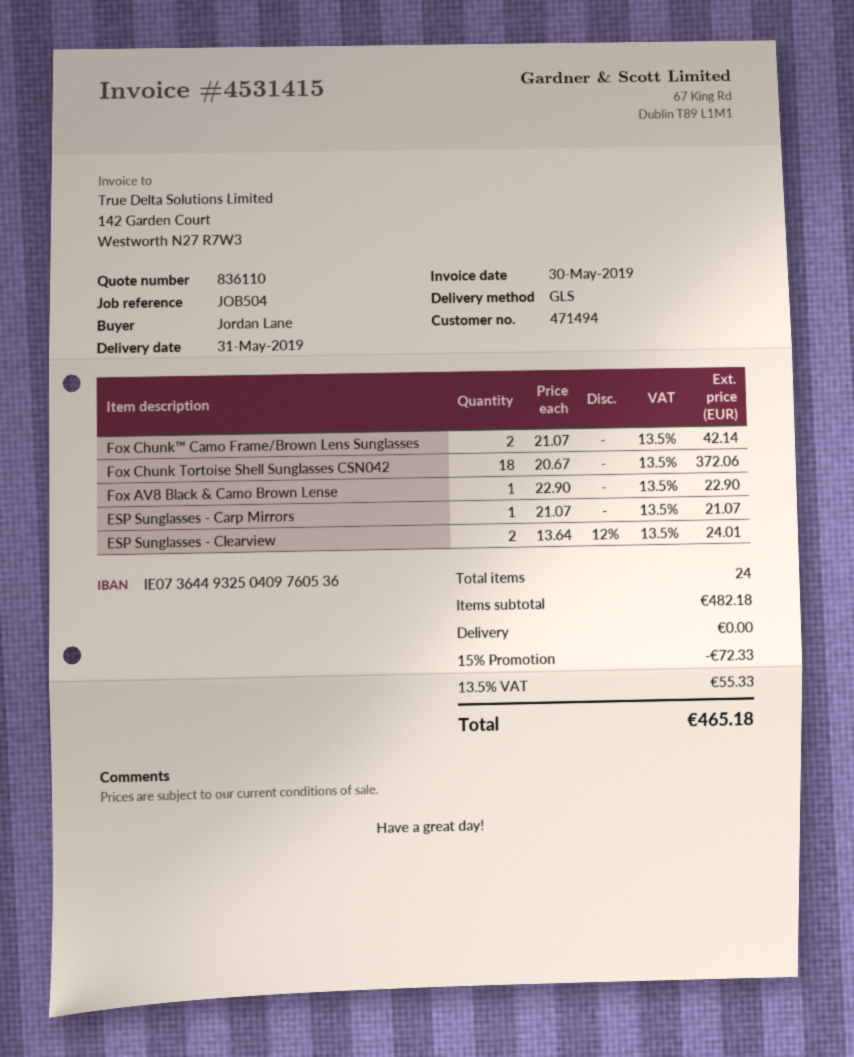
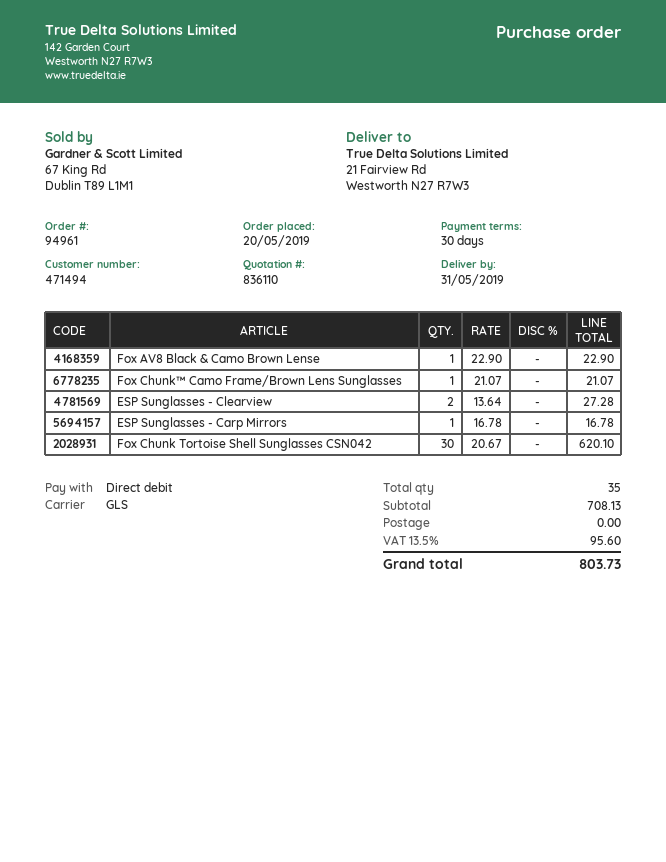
Fox Chunk™ Camo Frame/Brown Lens Sunglasses: 2 x 21.07 = 42.14 -> 1 x 21.07 = 21.07
Fox Chunk Tortoise Shell Sunglasses CSN042: 18 x 20.67 = 372.06 -> 30 x 20.67 = 620.10
ESP Sunglasses - Carp Mirrors: 1 x 21.07 = 21.07 -> 1 x 16.78 = 16.78
ESP Sunglasses - Clearview: 2 x 13.64 - 12% = 24.01 -> 2 x 13.64 = 27.28
total quantity: 24 -> 35
subtotal: 482.18 -> 708.13
discount: 15% = 72.33 -> none
tax: 13.5% = 55.33 -> 13.5% = 95.60
total: 465.18 -> 803.73

